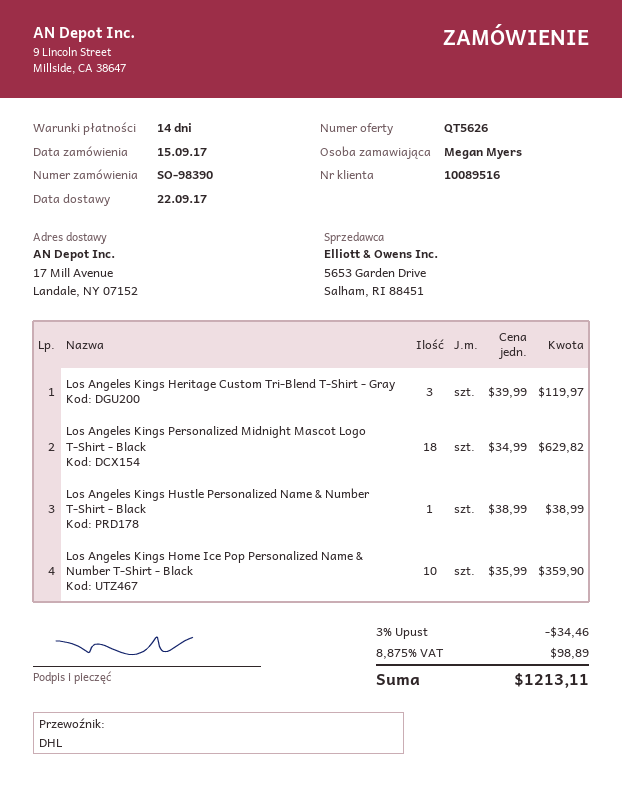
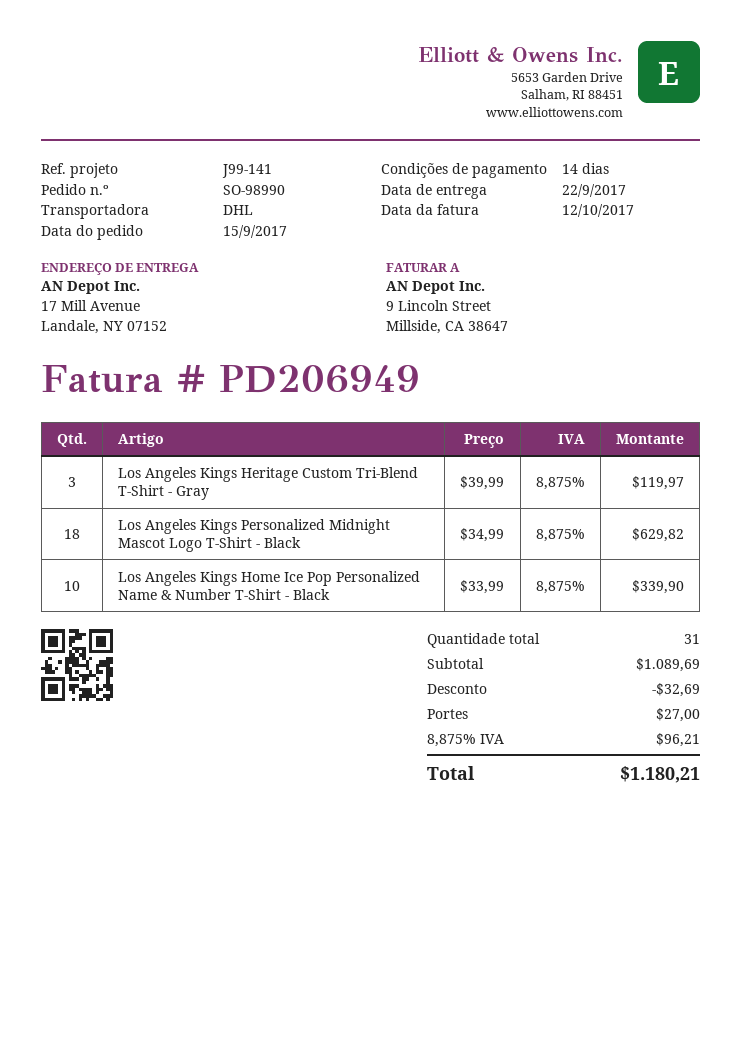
order number: SO-98390 -> SO-98990
Los Angeles Kings Hustle Personalized Name & Number T-Shirt - Black: 1 x 38.99 = 38.99 -> none
Los Angeles Kings Home Ice Pop Personalized Name & Number T-Shirt - Black: 10 x 35.99 = 359.90 -> 10 x 33.99 = 339.90
discount: 34.46 -> 32.69
shipping: none -> 27.00
tax: 8.875% = 98.89 -> 8.875% = 96.21
total: 1213.11 -> 1180.21

